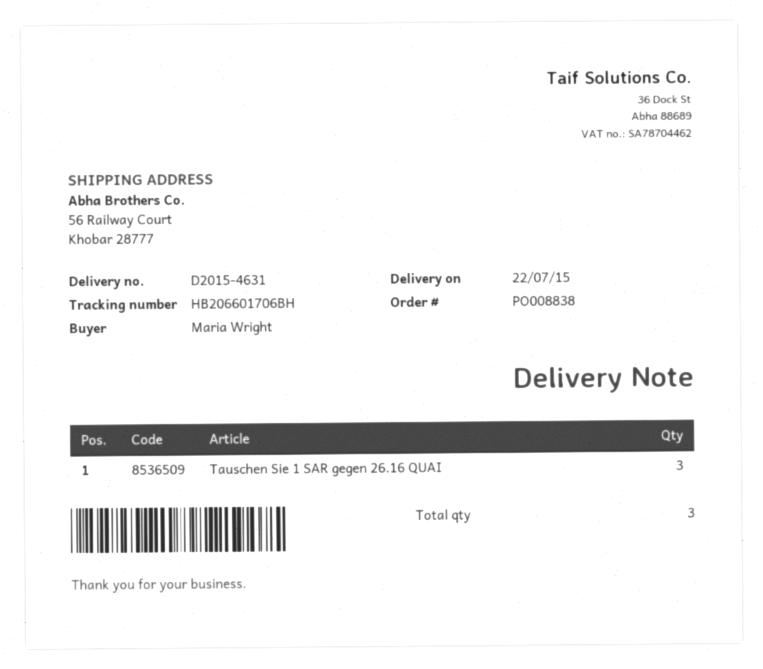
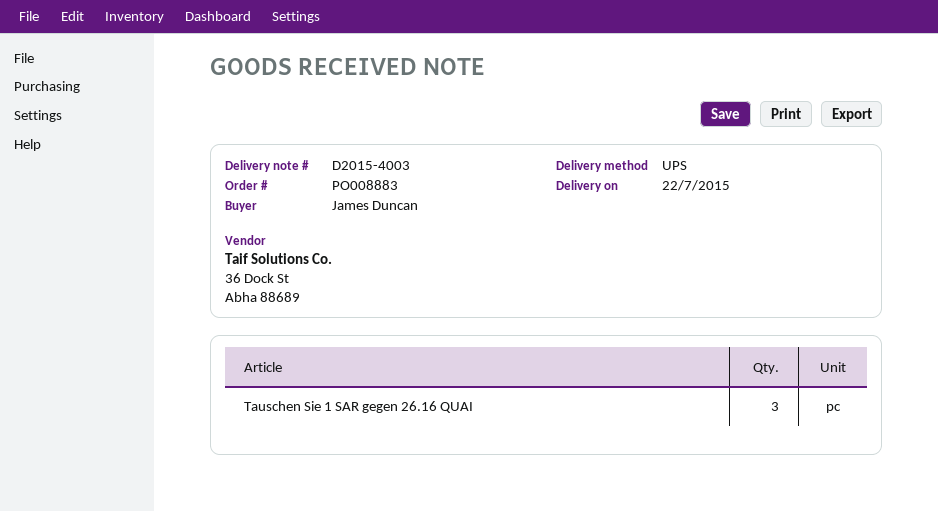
order number: PO008838 -> PO008883
delivery note number: D2015-4631 -> D2015-4003
ordered by: Maria Wright -> James Duncan

